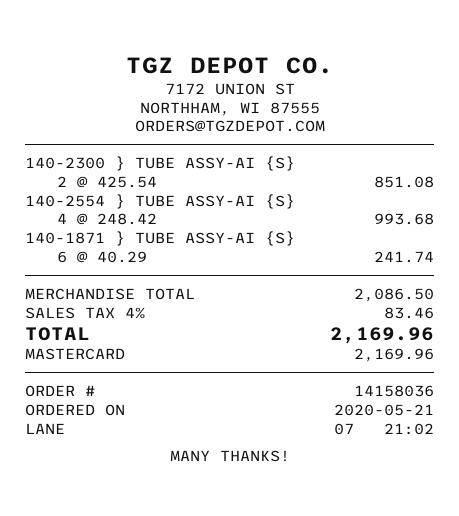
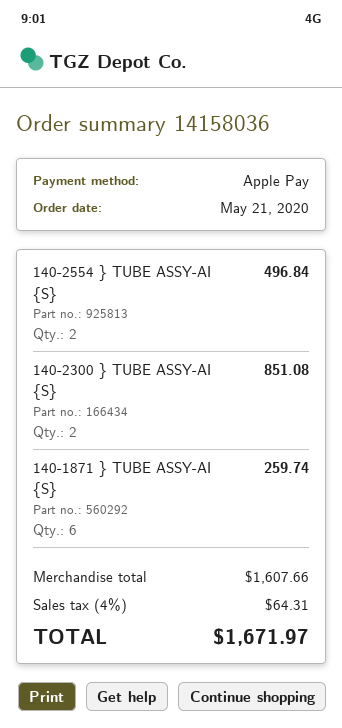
payment method: Mastercard -> Apple Pay
140-2554 } TUBE ASSY-AI {S}: 4 for 993.68 -> 2 for 496.84
140-1871 } TUBE ASSY-AI {S}: 6 for 241.74 -> 6 for 259.74
subtotal: 2086.50 -> 1607.66
tax: 4% = 83.46 -> 4% = 64.31
total: 2169.96 -> 1671.97

